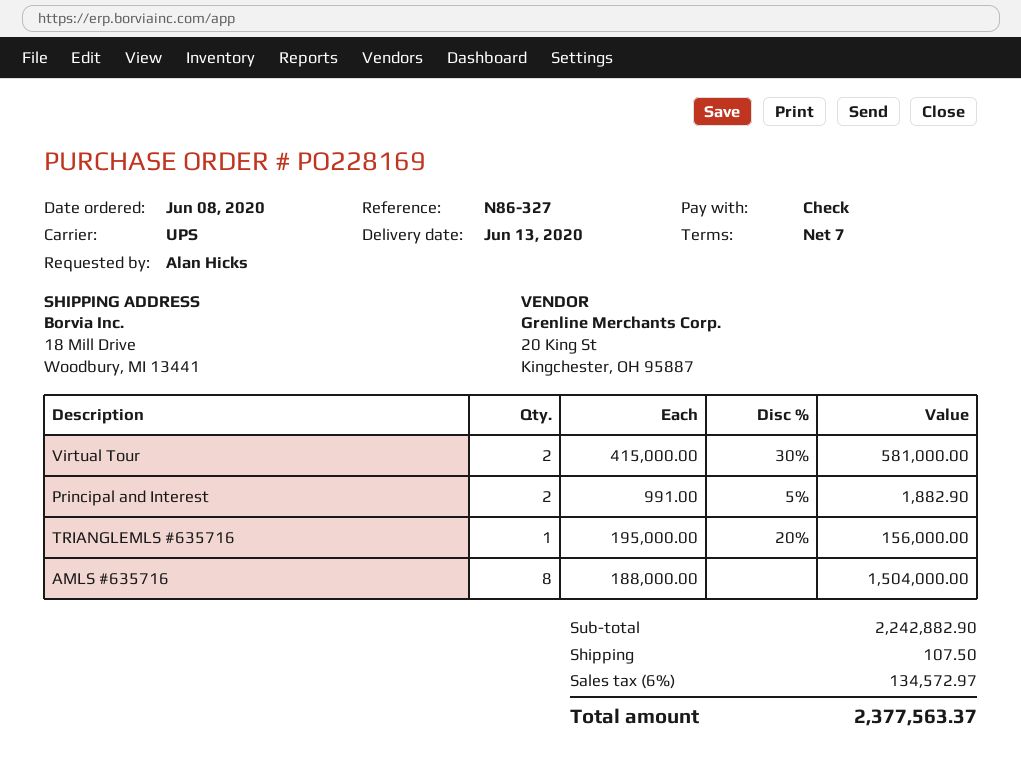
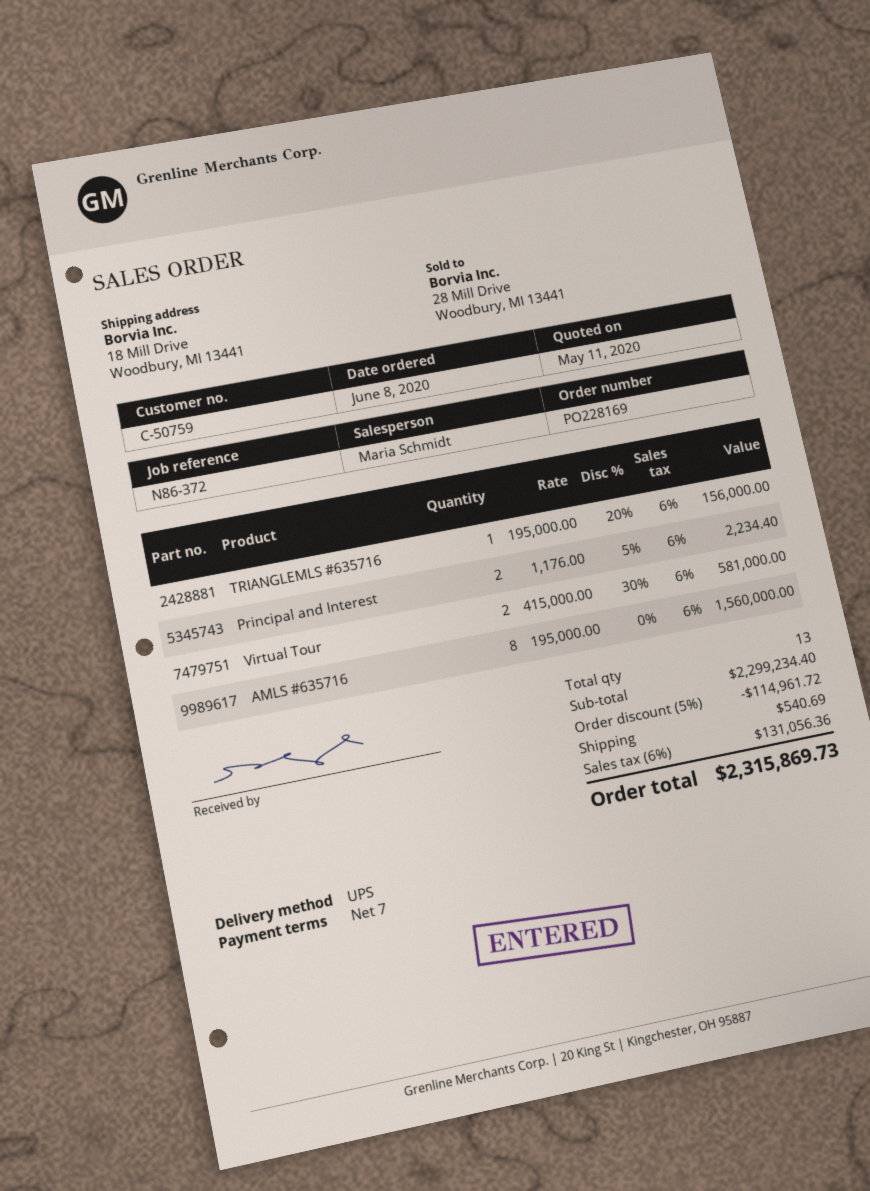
reference: N86-327 -> N86-372
Principal and Interest: 2 x 991.00 - 5% = 1882.90 -> 2 x 1176.00 - 5% = 2234.40
AMLS #635716: 8 x 188000.00 = 1504000.00 -> 8 x 195000.00 = 1560000.00
subtotal: 2242882.90 -> 2299234.40
discount: none -> 5% = 114961.72
shipping: 107.50 -> 540.69
tax: 6% = 134572.97 -> 6% = 131056.36
total: 2377563.37 -> 2315869.73

